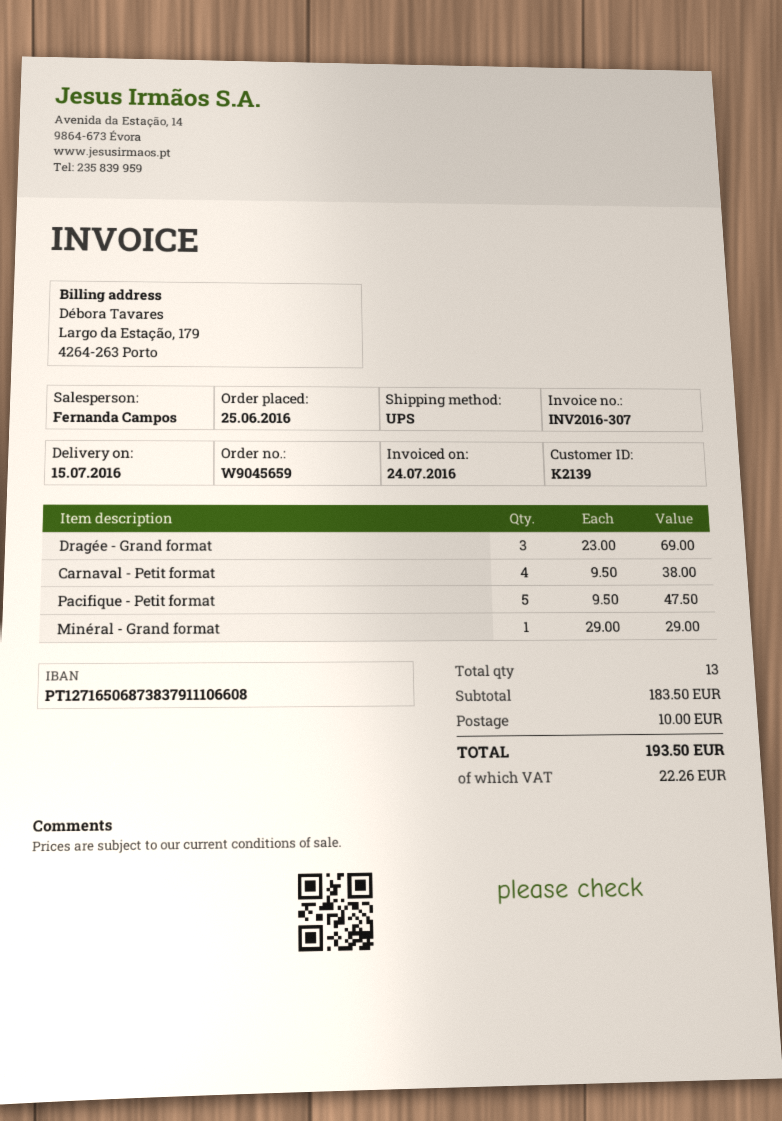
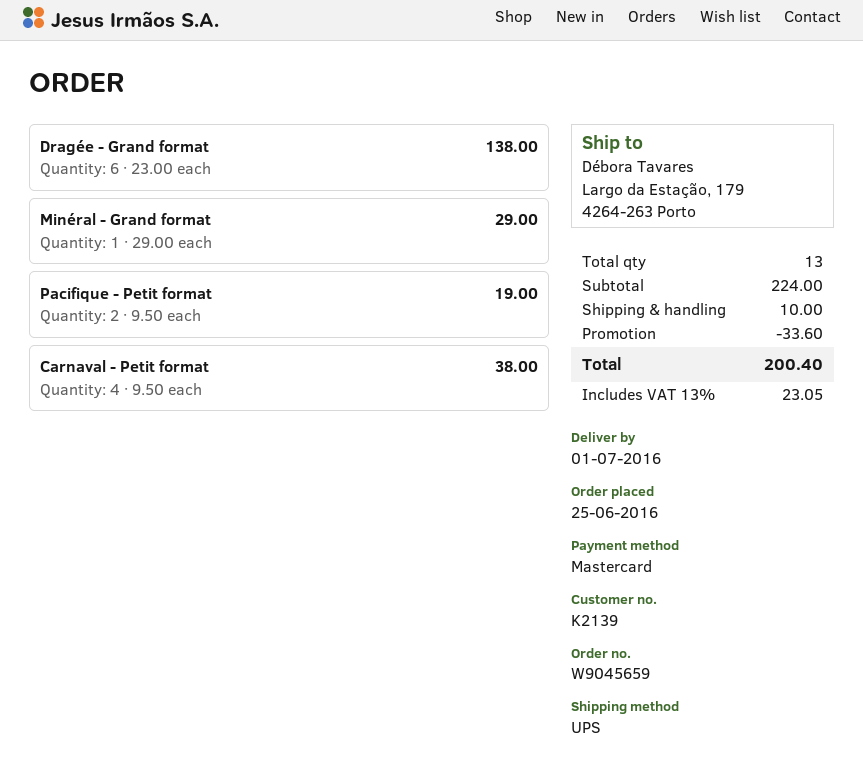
delivery date: 2016-07-15 -> 2016-07-01
Dragée - Grand format: 3 x 23.00 = 69.00 -> 6 x 23.00 = 138.00
Pacifique - Petit format: 5 x 9.50 = 47.50 -> 2 x 9.50 = 19.00
subtotal: 183.50 -> 224.00
discount: none -> 33.60
tax: 22.26 -> 23.05
total: 193.50 -> 200.40

